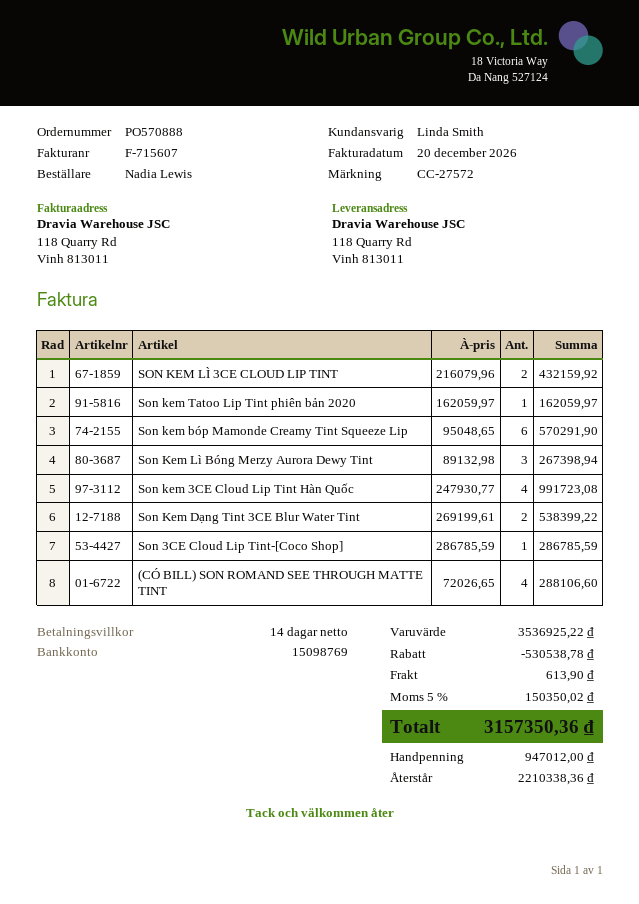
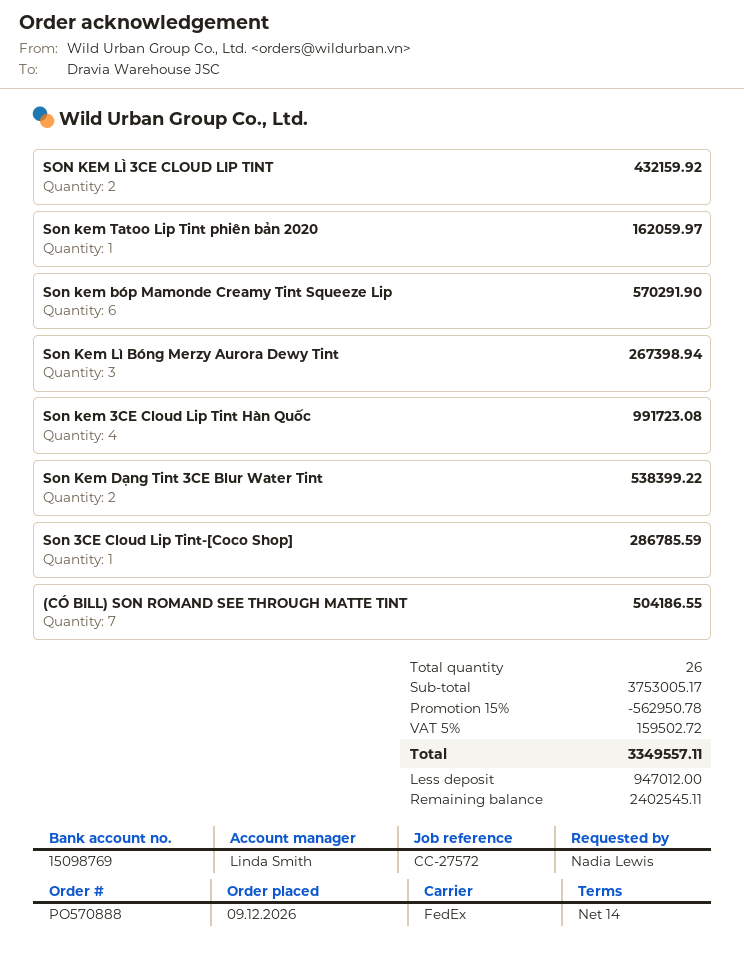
(CÓ BILL) SON ROMAND SEE THROUGH MATTE TINT: 4 for 288106.60 -> 7 for 504186.55
subtotal: 3536925.22 -> 3753005.17
discount: 530538.78 -> 562950.78
shipping: 613.90 -> none
tax: 5% = 150350.02 -> 5% = 159502.72
total: 3157350.36 -> 3349557.11
balance: 2210338.36 -> 2402545.11

